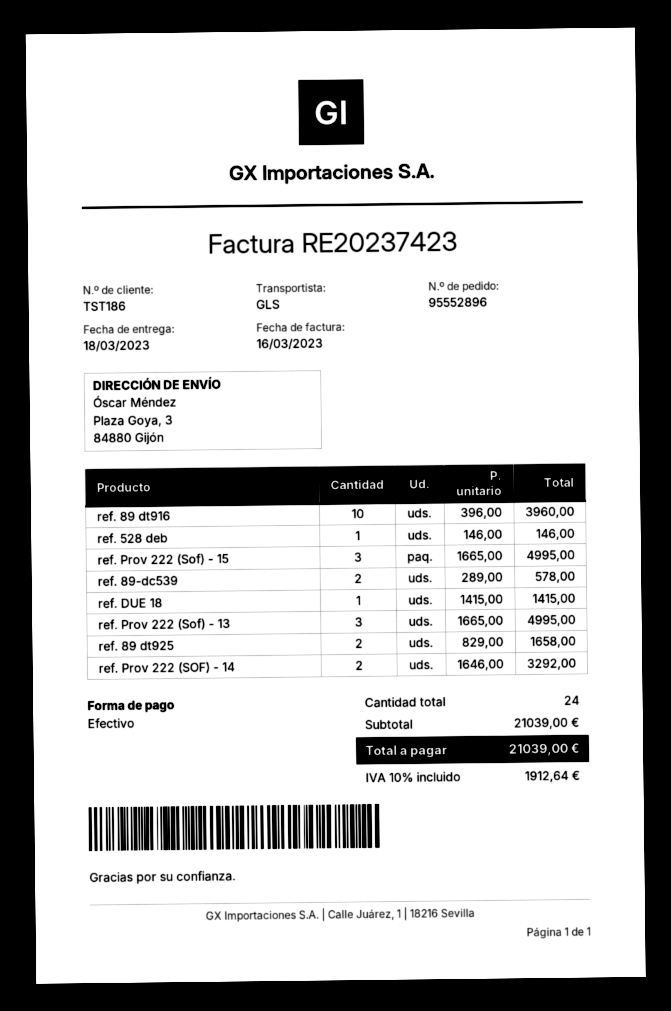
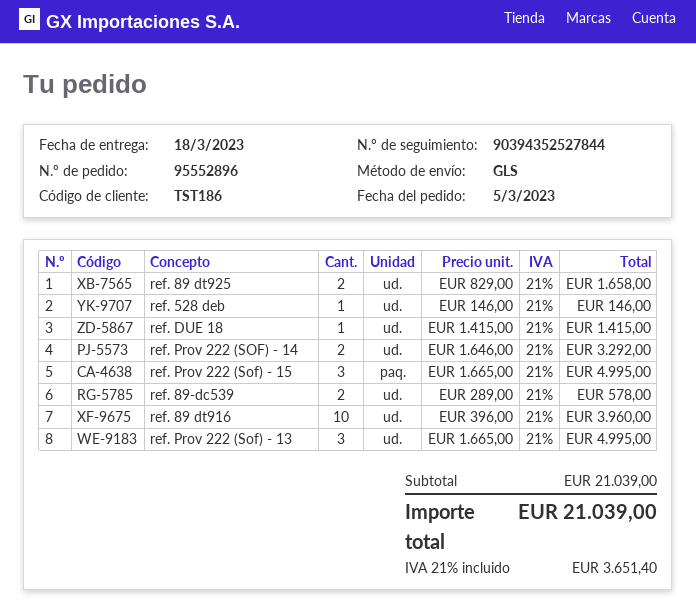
tax: 10% = 1912.64 -> 21% = 3651.40

